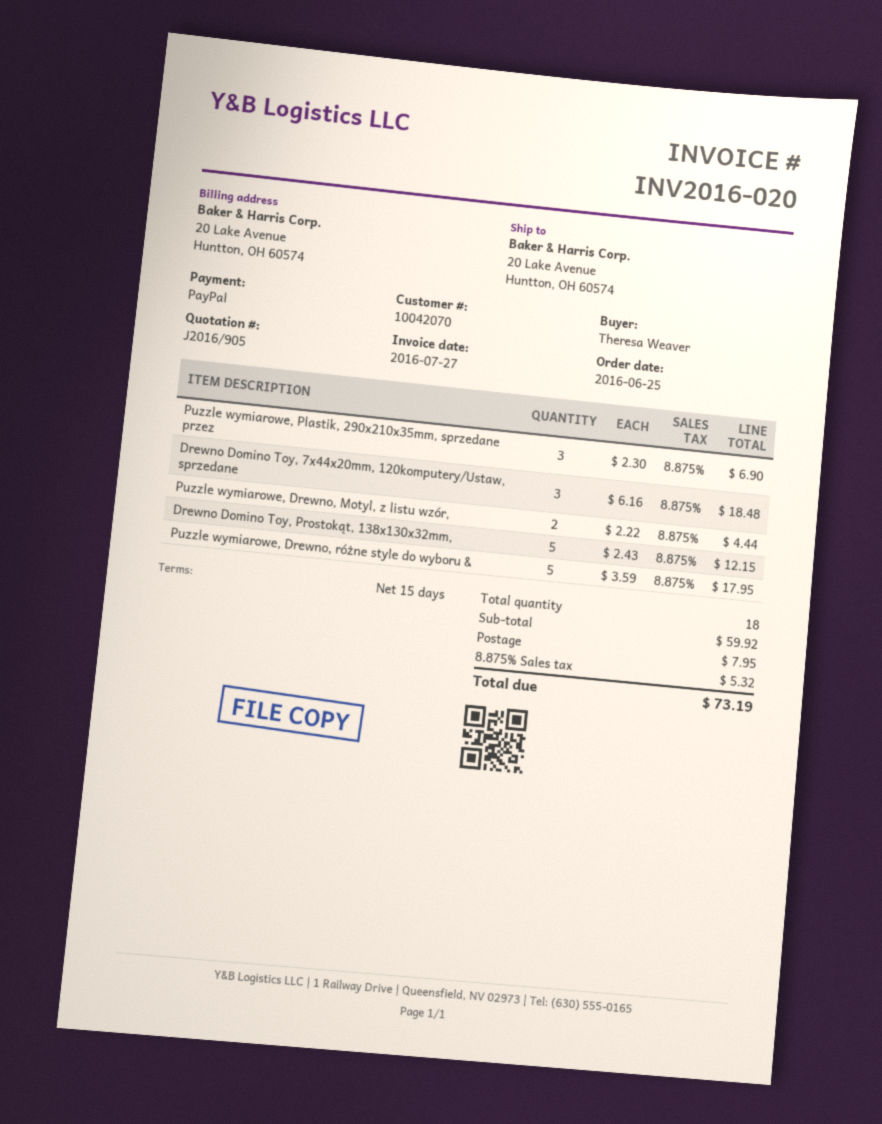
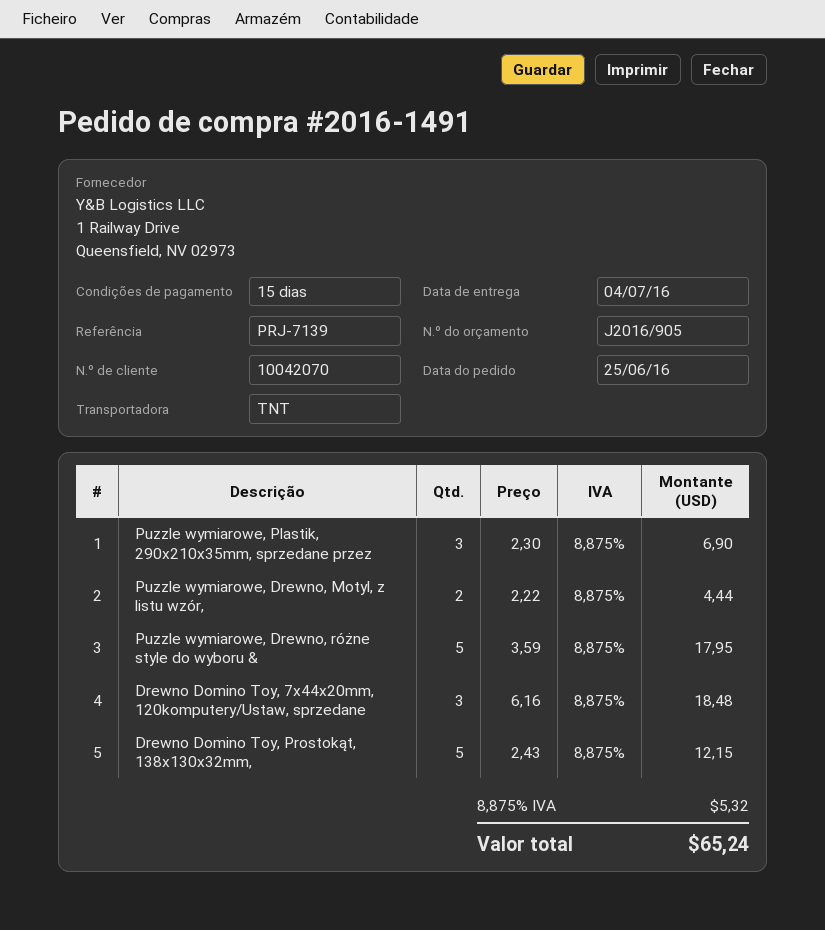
shipping: 7.95 -> none
total: 73.19 -> 65.24

